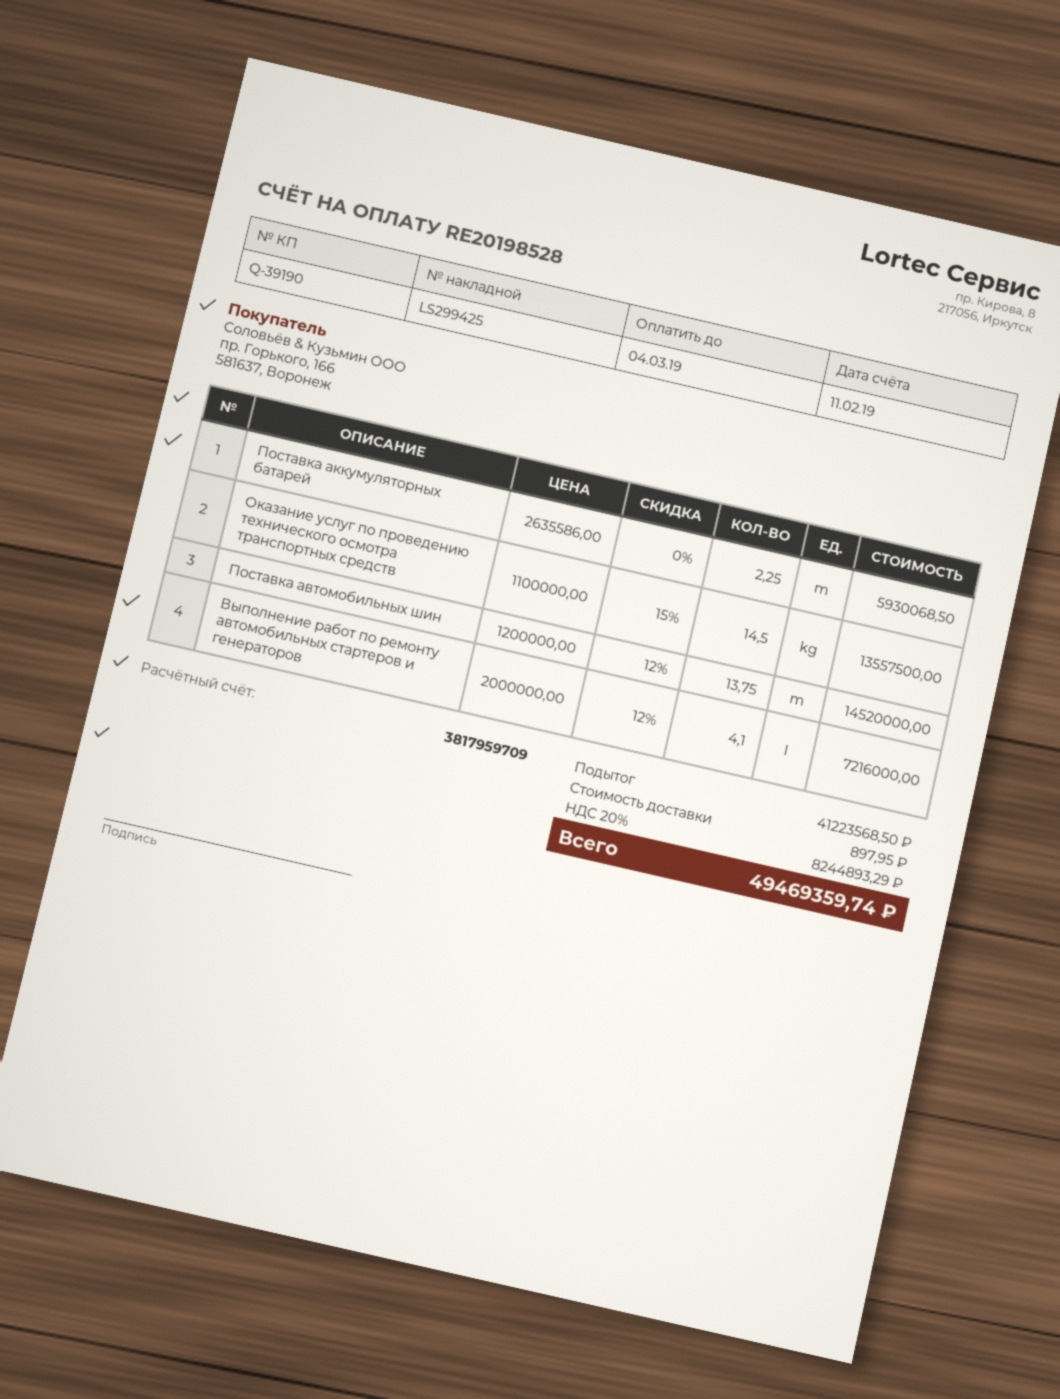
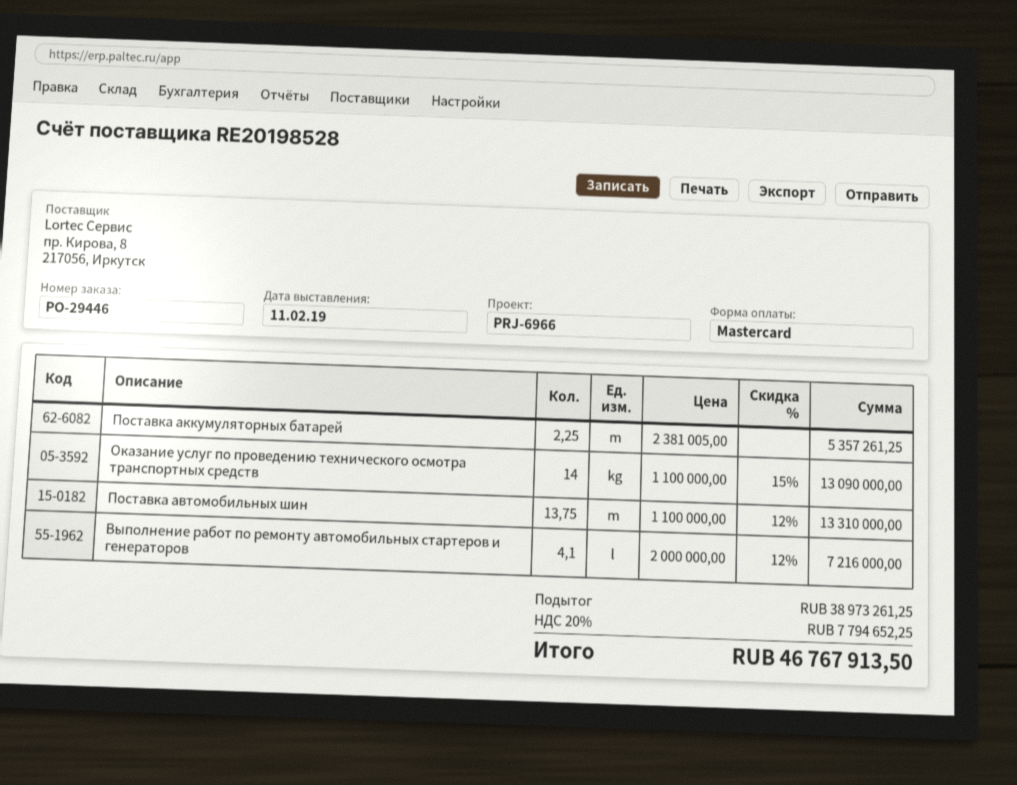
Поставка аккумуляторных батарей: 2.25 x 2635586.00 = 5930068.50 -> 2.25 x 2381005.00 = 5357261.25
Оказание услуг по проведению технического осмотра транспортных средств: 14.5 x 1100000.00 - 15% = 13557500.00 -> 14 x 1100000.00 - 15% = 13090000.00
Поставка автомобильных шин: 13.75 x 1200000.00 - 12% = 14520000.00 -> 13.75 x 1100000.00 - 12% = 13310000.00
subtotal: 41223568.50 -> 38973261.25
shipping: 897.95 -> none
tax: 20% = 8244893.29 -> 20% = 7794652.25
total: 49469359.74 -> 46767913.50

